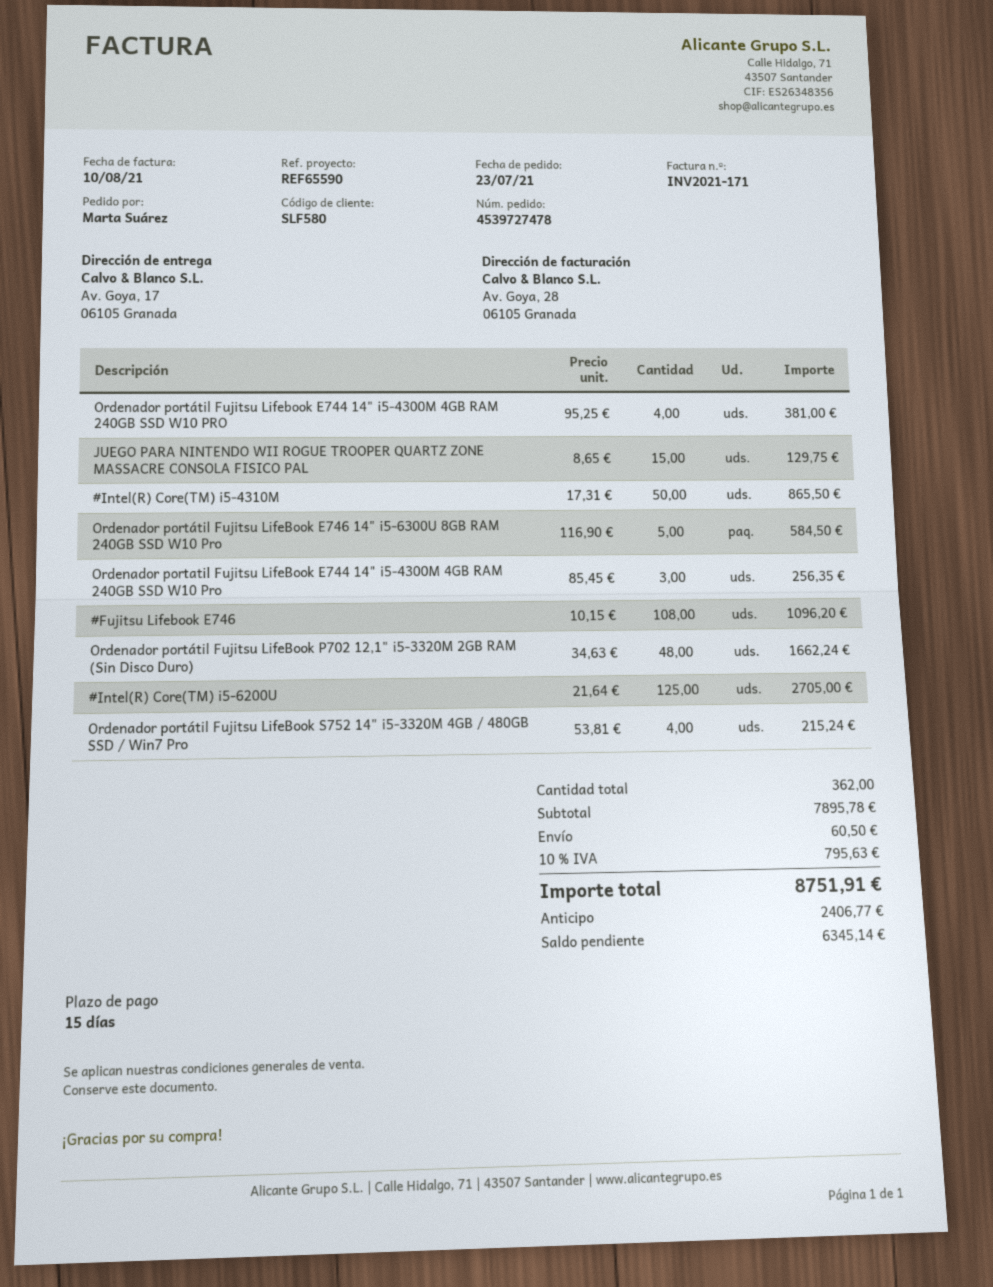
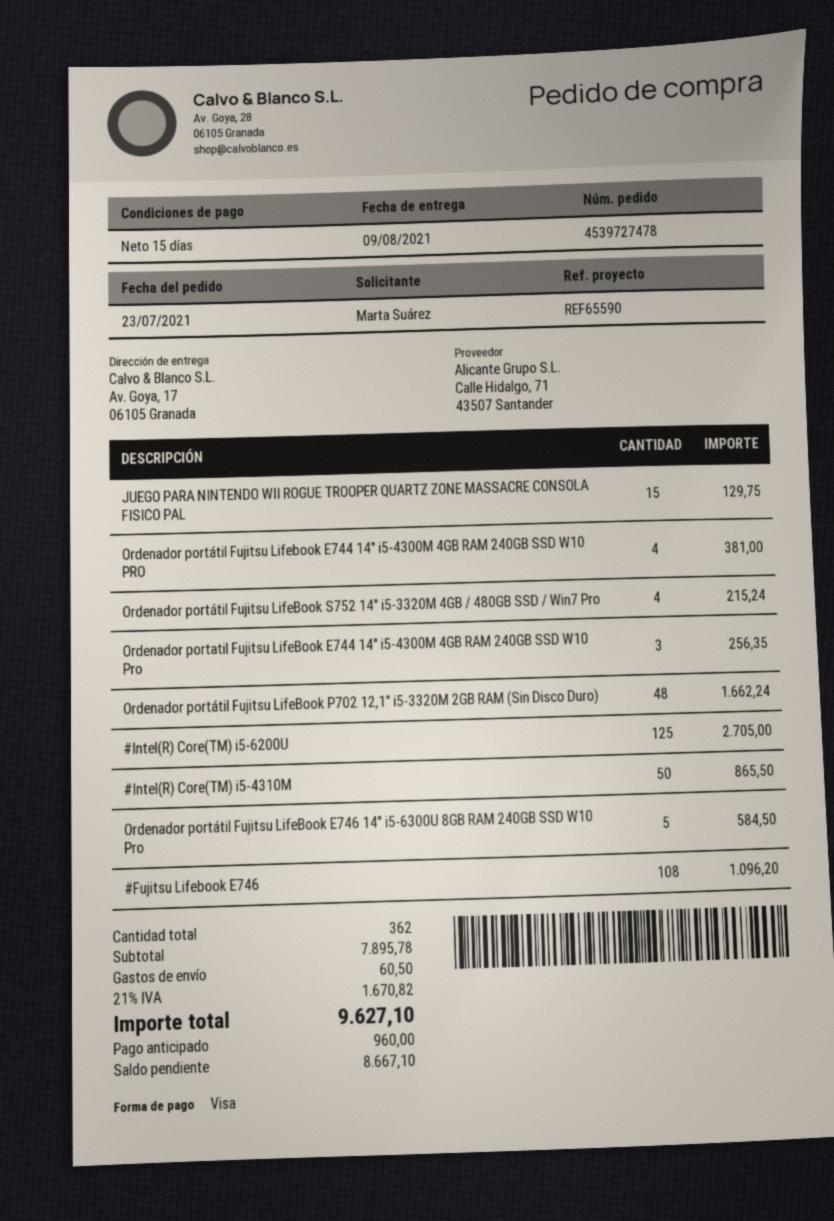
tax: 10% = 795.63 -> 21% = 1670.82
total: 8751.91 -> 9627.10
deposit: 2406.77 -> 960.00
balance: 6345.14 -> 8667.10

